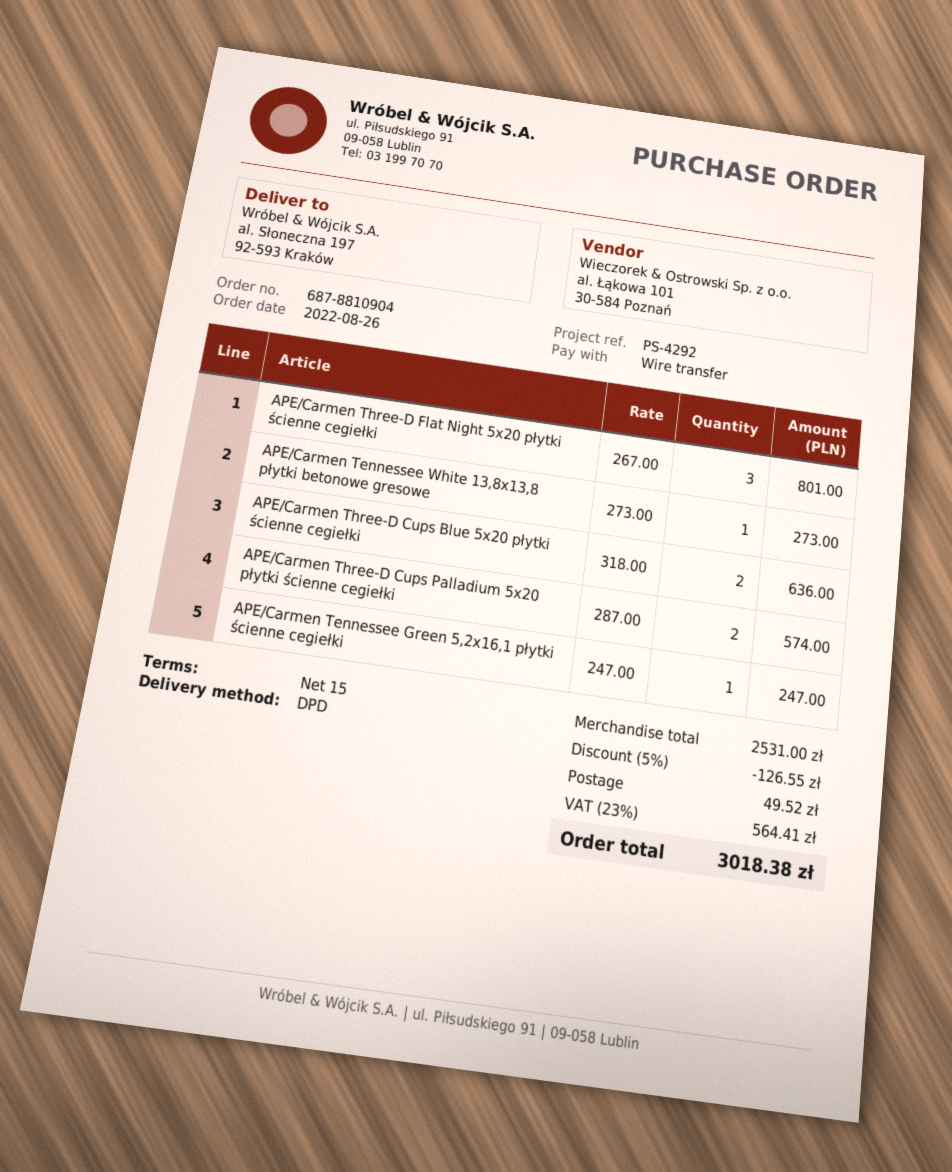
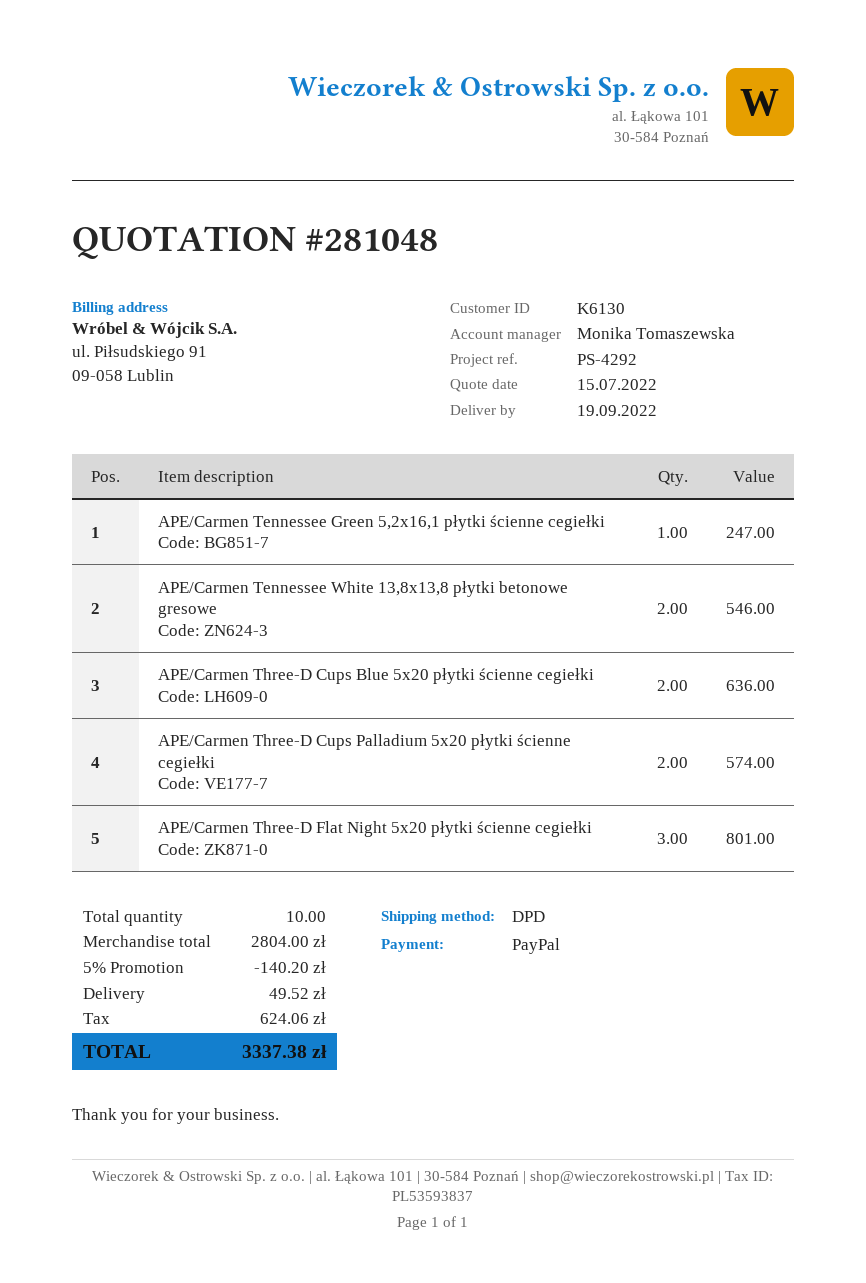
payment method: bank transfer -> PayPal
APE/Carmen Tennessee White 13,8x13,8 płytki betonowe gresowe: 1 for 273.00 -> 2 for 546.00
subtotal: 2531.00 -> 2804.00
discount: 5% = 126.55 -> 5% = 140.20
tax: 564.41 -> 624.06
total: 3018.38 -> 3337.38

